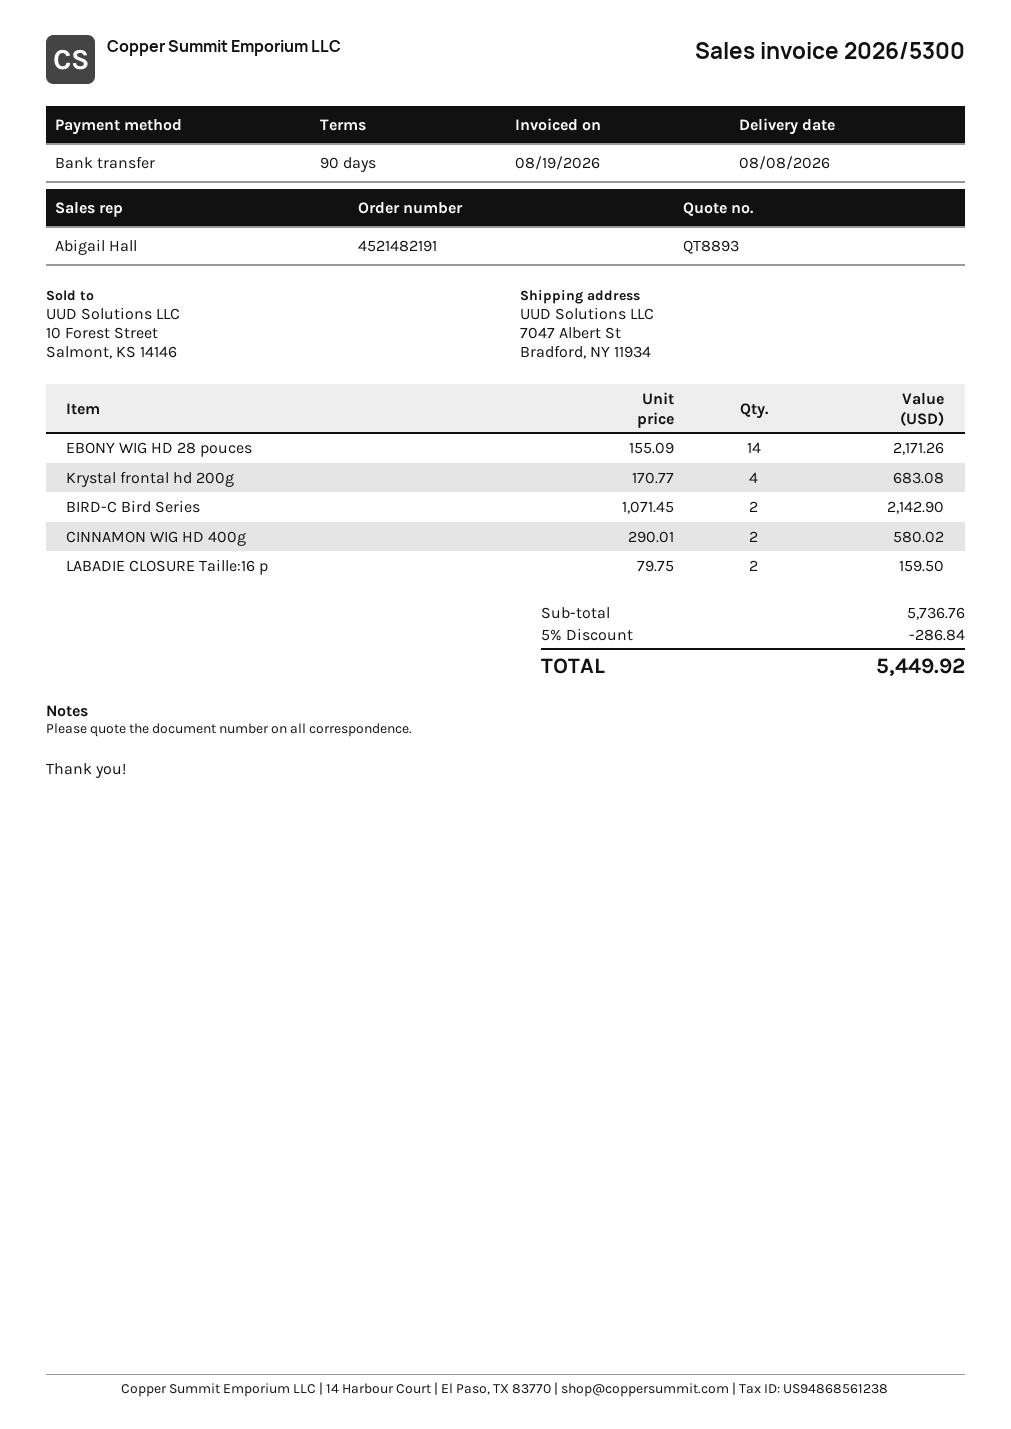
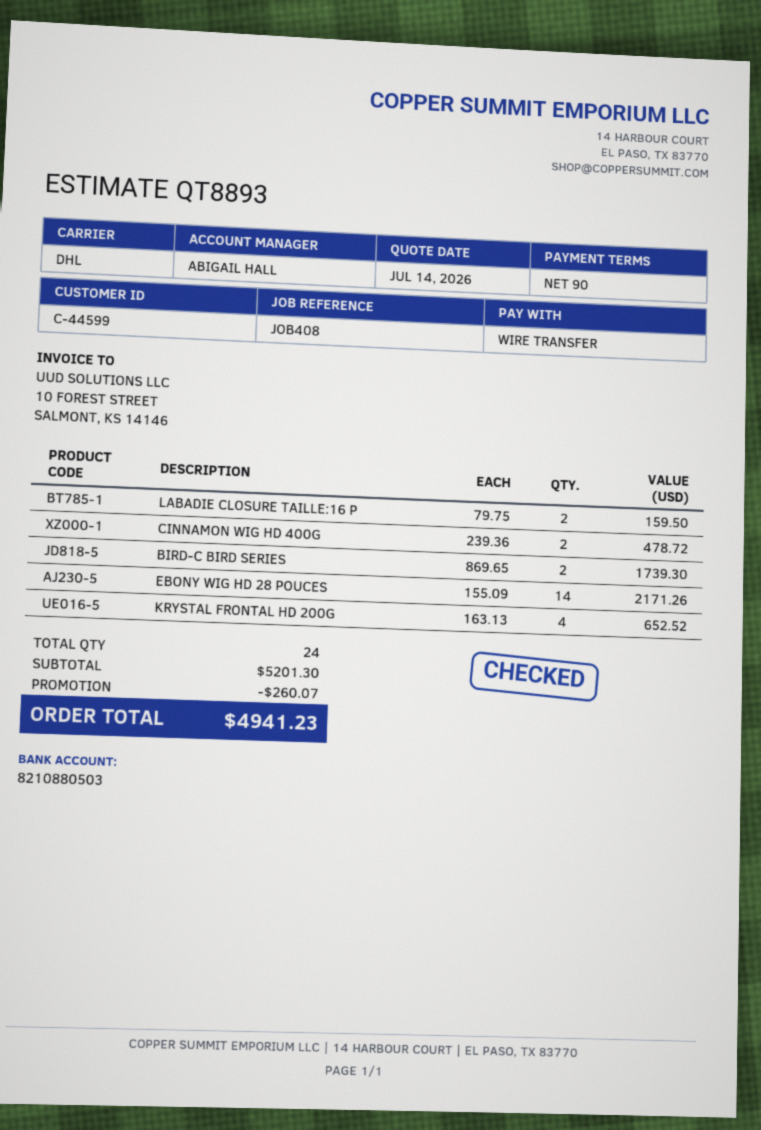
Krystal frontal hd 200g: 4 x 170.77 = 683.08 -> 4 x 163.13 = 652.52
BIRD-C Bird Series: 2 x 1071.45 = 2142.90 -> 2 x 869.65 = 1739.30
CINNAMON WIG HD 400g: 2 x 290.01 = 580.02 -> 2 x 239.36 = 478.72
subtotal: 5736.76 -> 5201.30
discount: 286.84 -> 260.07
total: 5449.92 -> 4941.23

